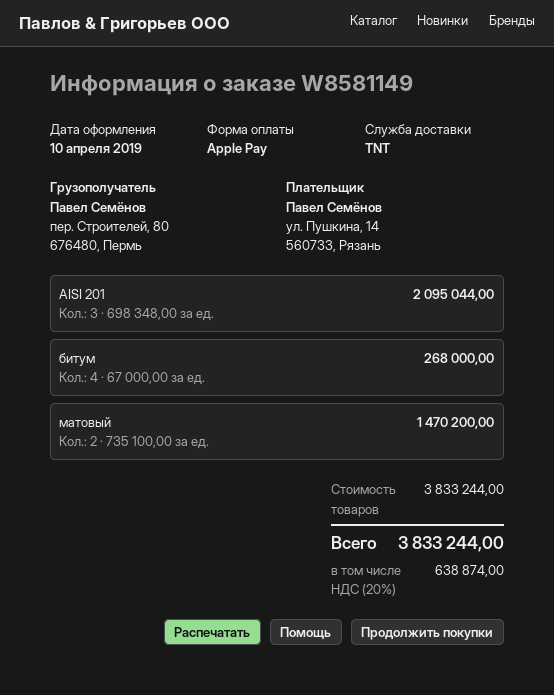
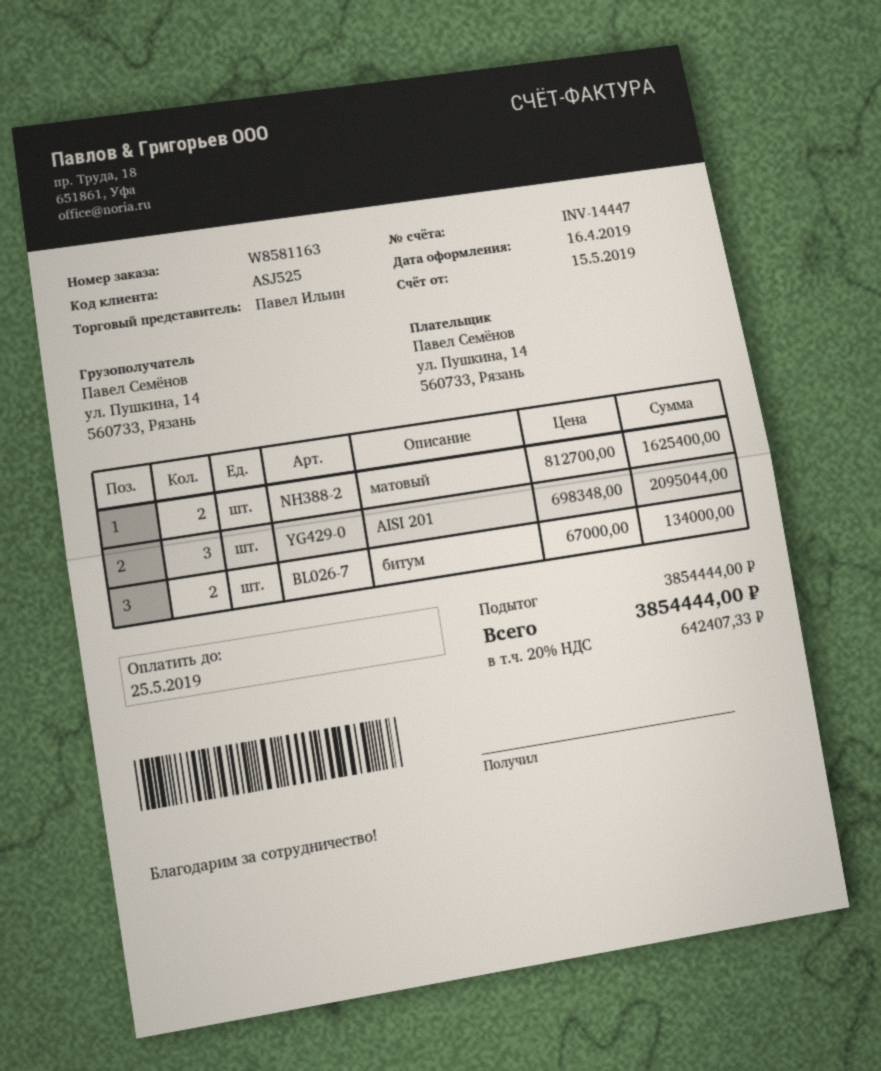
order number: W8581149 -> W8581163
order date: 2019-04-10 -> 2019-04-16
ship to: пер. Строителей, 80, 676480, Пермь -> ул. Пушкина, 14, 560733, Рязань
битум: 4 x 67000.00 = 268000.00 -> 2 x 67000.00 = 134000.00
матовый: 2 x 735100.00 = 1470200.00 -> 2 x 812700.00 = 1625400.00
subtotal: 3833244.00 -> 3854444.00
tax: 20% = 638874.00 -> 20% = 642407.33
total: 3833244.00 -> 3854444.00

